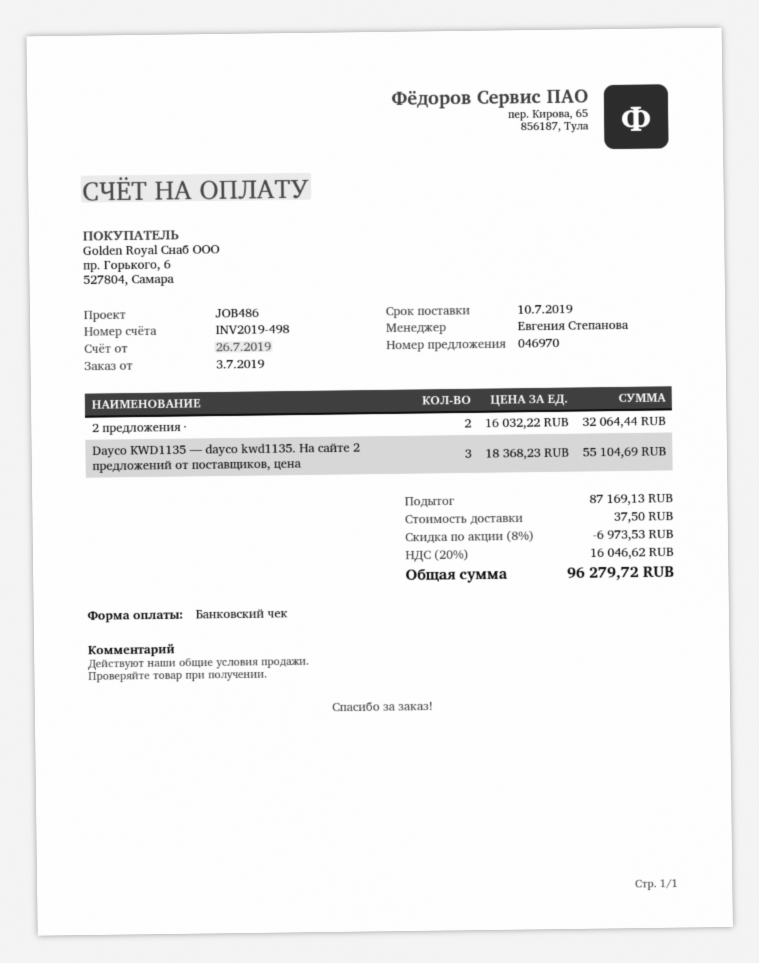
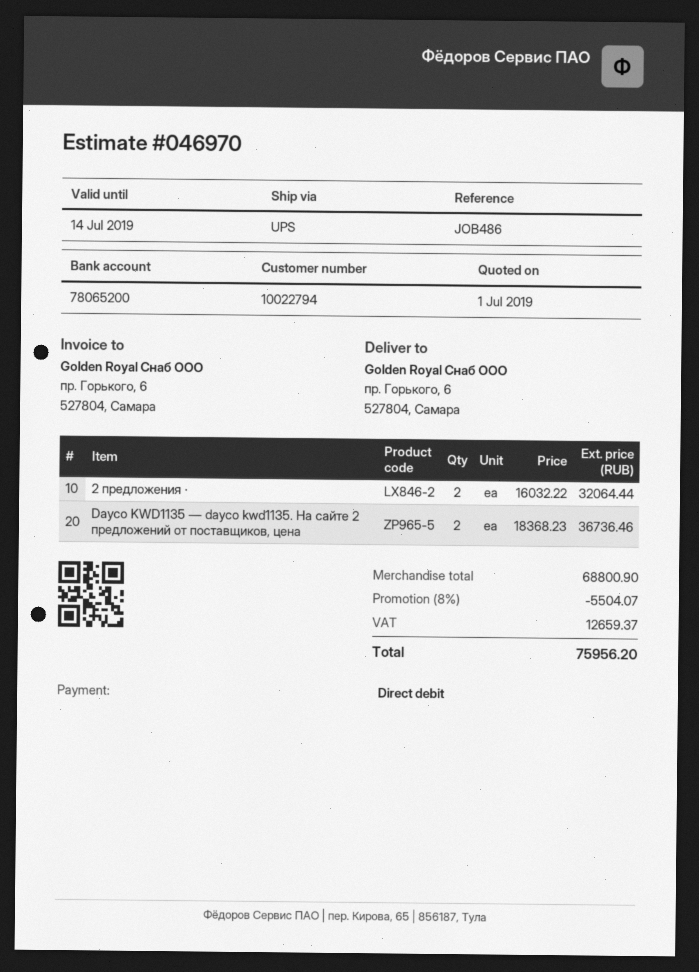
payment method: cheque -> direct debit
Dayco KWD1135 — dayco kwd1135. На сайте 2 предложений от поставщиков, цена: 3 x 18368.23 = 55104.69 -> 2 x 18368.23 = 36736.46
subtotal: 87169.13 -> 68800.90
discount: 8% = 6973.53 -> 8% = 5504.07
shipping: 37.50 -> none
tax: 16046.62 -> 12659.37
total: 96279.72 -> 75956.20

